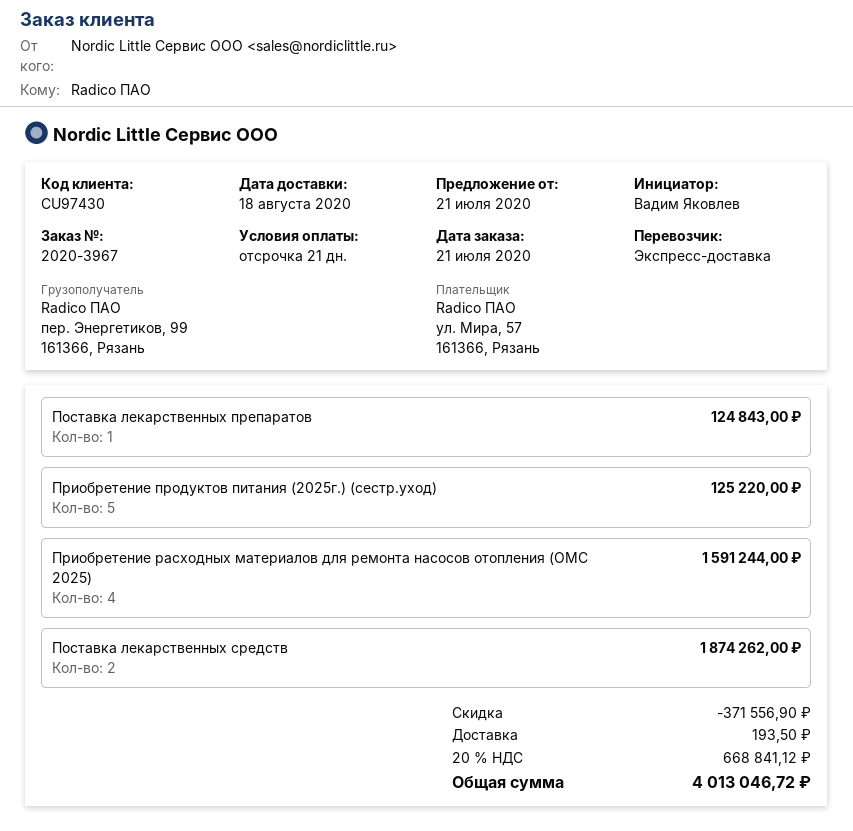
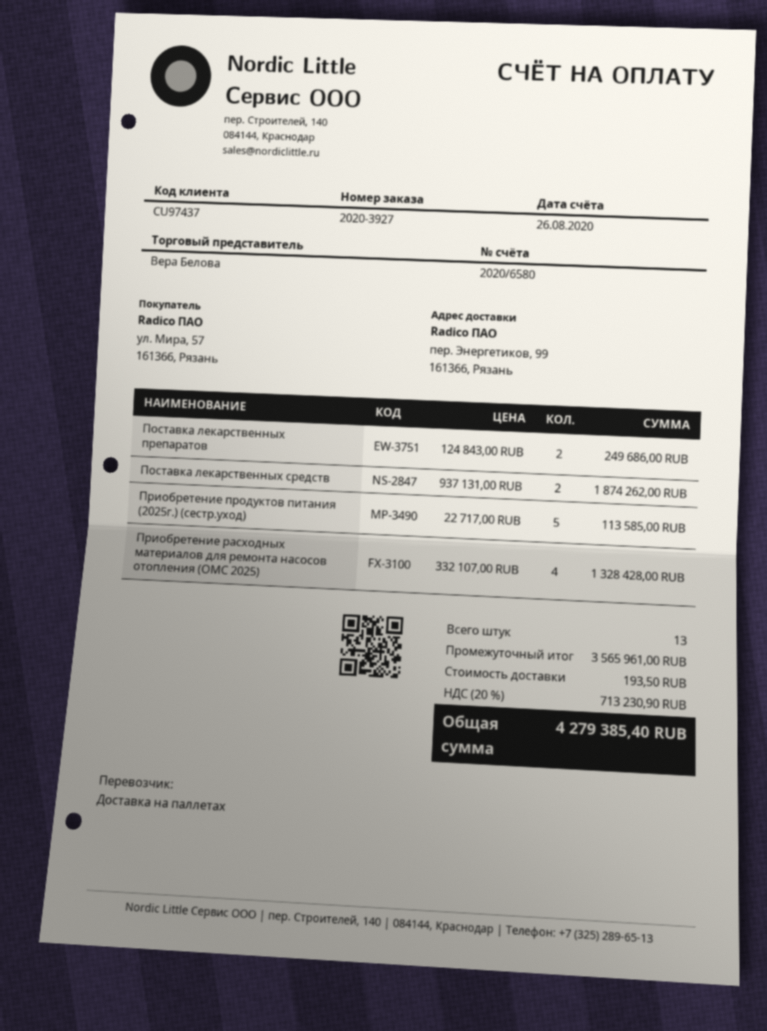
order number: 2020-3967 -> 2020-3927
customer number: CU97430 -> CU97437
shipping method: express -> pallet freight
Поставка лекарственных препаратов: 1 for 124843.00 -> 2 for 249686.00
Приобретение продуктов питания (2025г.) (сестр.уход): 5 for 125220.00 -> 5 for 113585.00
Приобретение расходных материалов для ремонта насосов отопления (ОМС 2025): 4 for 1591244.00 -> 4 for 1328428.00
discount: 371556.90 -> none
tax: 20% = 668841.12 -> 20% = 713230.90
total: 4013046.72 -> 4279385.40

